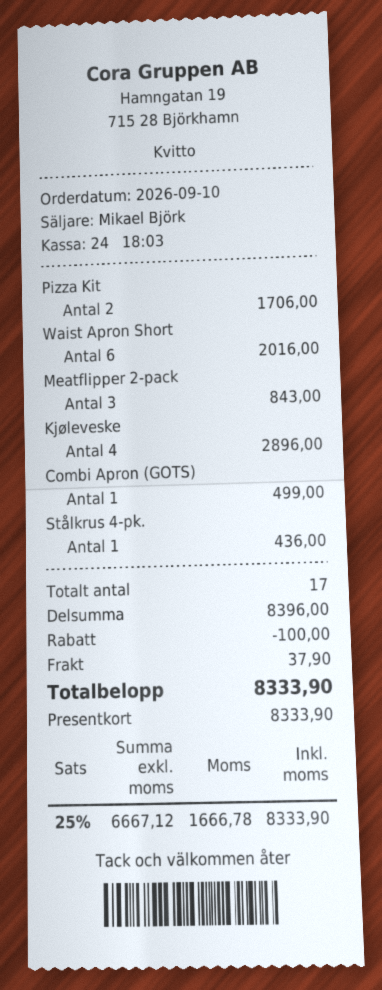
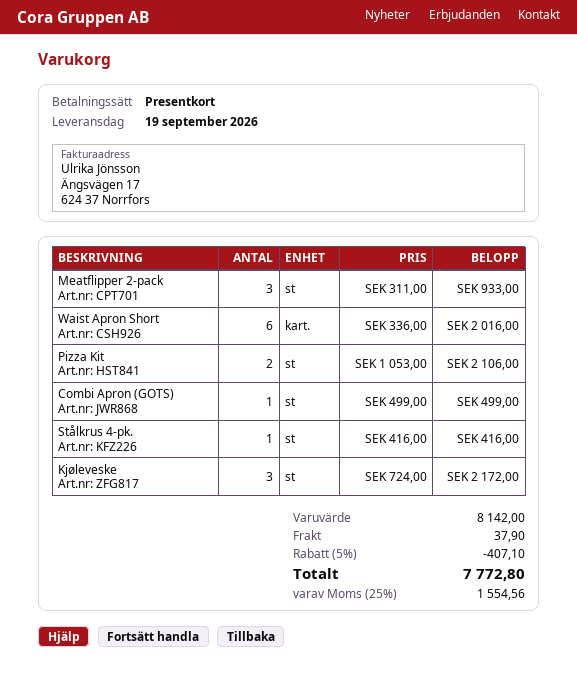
Pizza Kit: 2 for 1706.00 -> 2 for 2106.00
Meatflipper 2-pack: 3 for 843.00 -> 3 for 933.00
Kjøleveske: 4 for 2896.00 -> 3 for 2172.00
Stålkrus 4-pk.: 1 for 436.00 -> 1 for 416.00
subtotal: 8396.00 -> 8142.00
discount: 100.00 -> 407.10
tax: 25% = 1666.78 -> 25% = 1554.56
total: 8333.90 -> 7772.80

